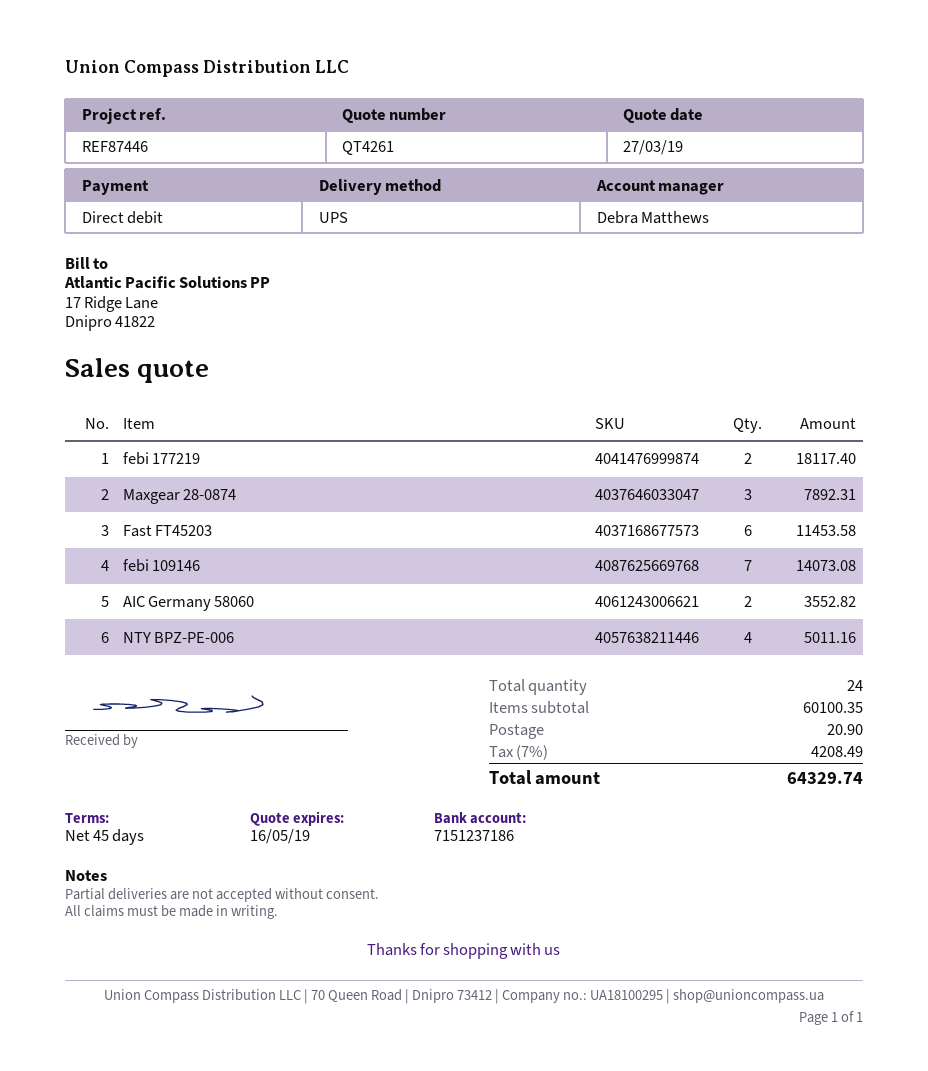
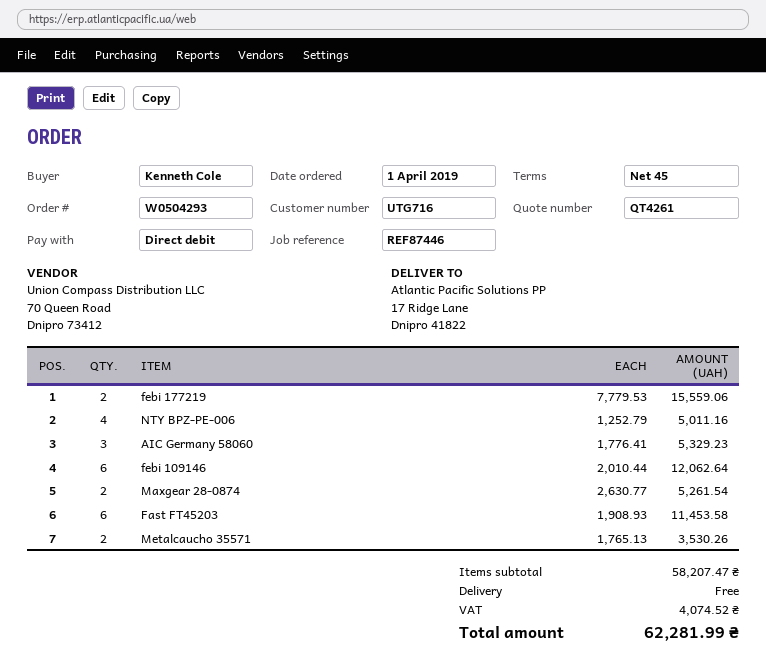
febi 177219: 2 for 18117.40 -> 2 for 15559.06
Maxgear 28-0874: 3 for 7892.31 -> 2 for 5261.54
febi 109146: 7 for 14073.08 -> 6 for 12062.64
AIC Germany 58060: 2 for 3552.82 -> 3 for 5329.23
Metalcaucho 35571: none -> 2 for 3530.26
subtotal: 60100.35 -> 58207.47
shipping: 20.90 -> 0.00
tax: 4208.49 -> 4074.52
total: 64329.74 -> 62281.99

